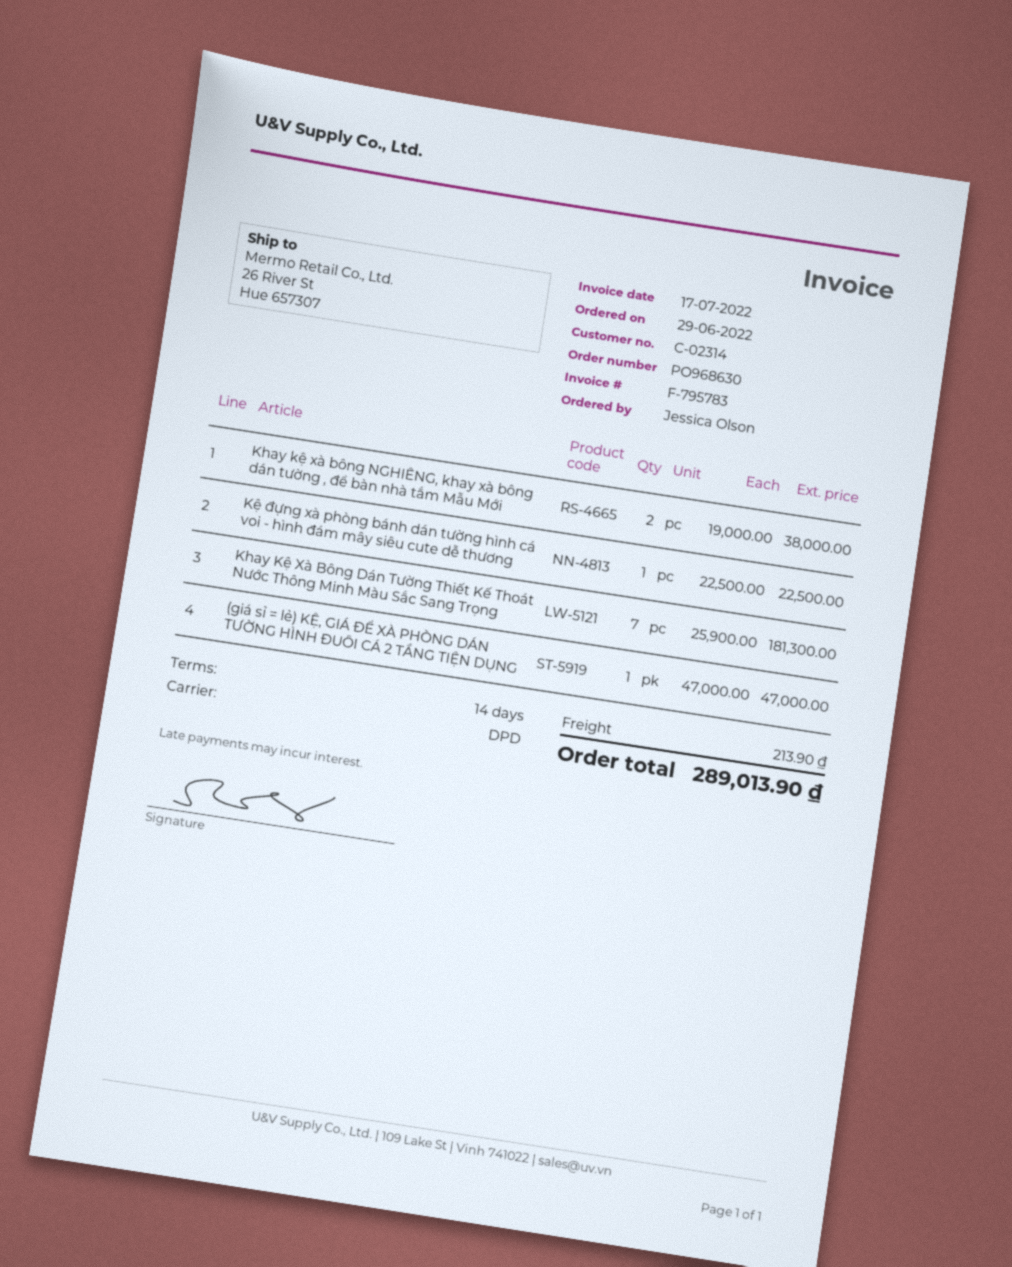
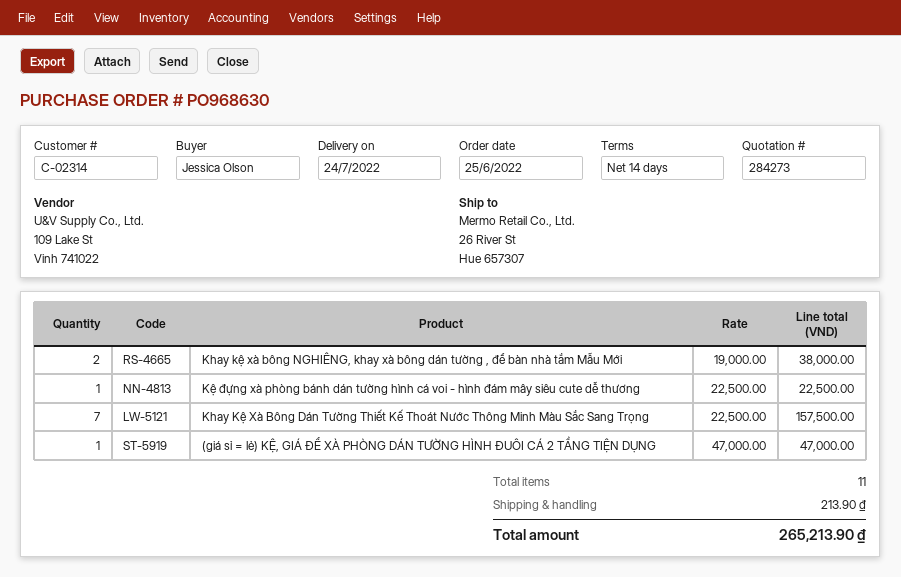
order date: 2022-06-29 -> 2022-06-25
Khay Kệ Xà Bông Dán Tường Thiết Kế Thoát Nước Thông Minh Màu Sắc Sang Trọng: 7 x 25900.00 = 181300.00 -> 7 x 22500.00 = 157500.00
total: 289013.90 -> 265213.90

